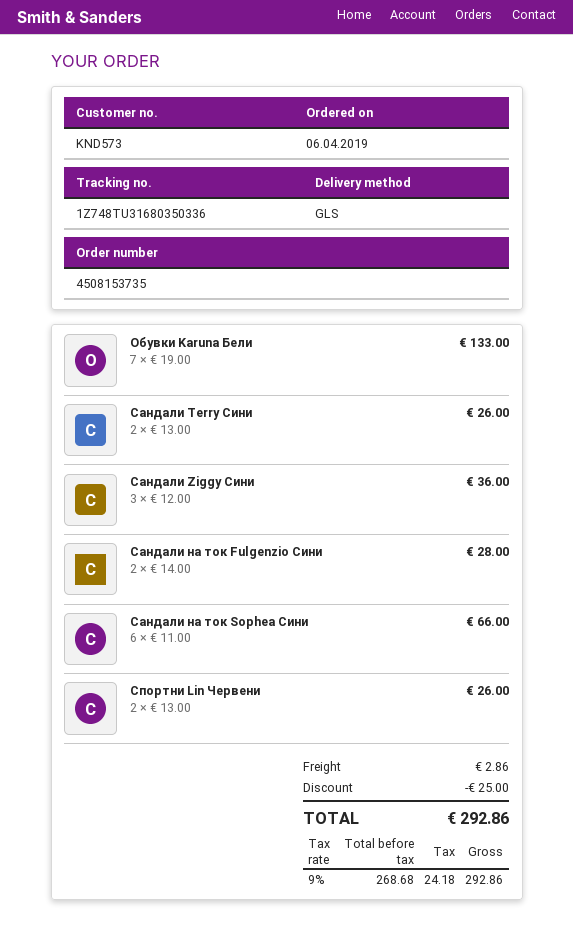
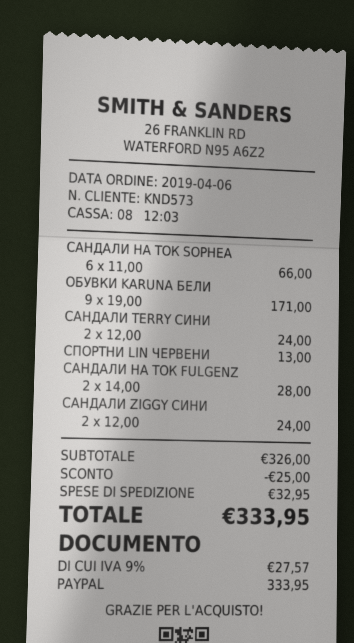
Обувки Karuna Бели: 7 x 19.00 = 133.00 -> 9 x 19.00 = 171.00
Сандали Terry Сини: 2 x 13.00 = 26.00 -> 2 x 12.00 = 24.00
Сандали Ziggy Сини: 3 x 12.00 = 36.00 -> 2 x 12.00 = 24.00
Спортни Lin Червени: 2 x 13.00 = 26.00 -> 1 x 13.00 = 13.00
shipping: 2.86 -> 32.95
tax: 9% = 24.18 -> 9% = 27.57
total: 292.86 -> 333.95

